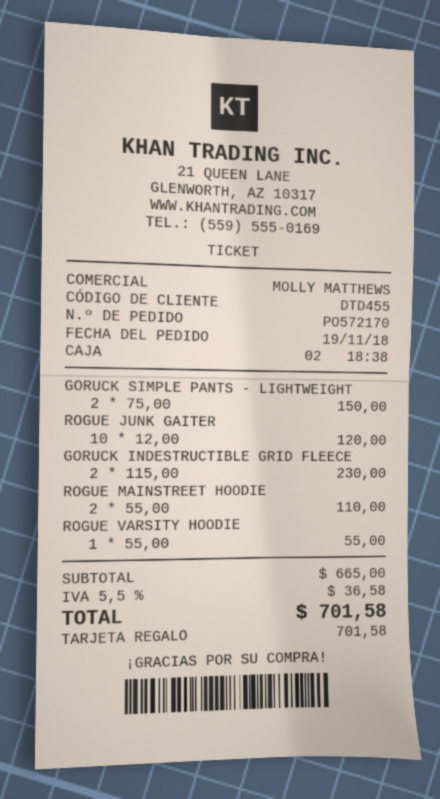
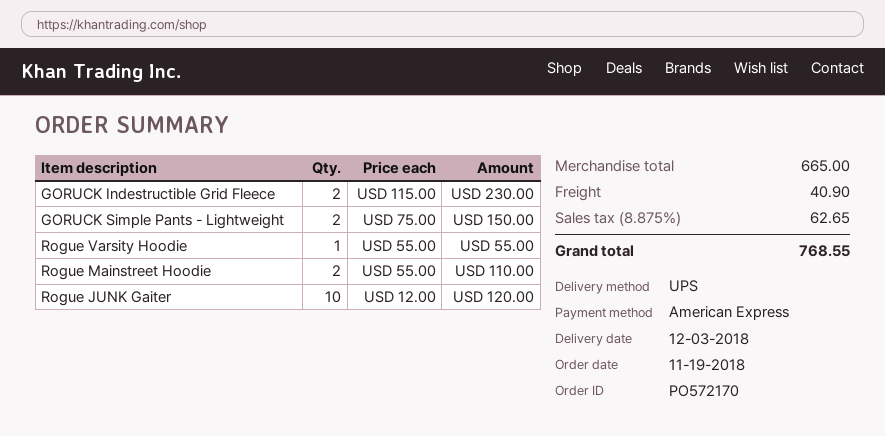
payment method: gift card -> American Express
shipping: none -> 40.90
tax: 5.5% = 36.58 -> 8.875% = 62.65
total: 701.58 -> 768.55

